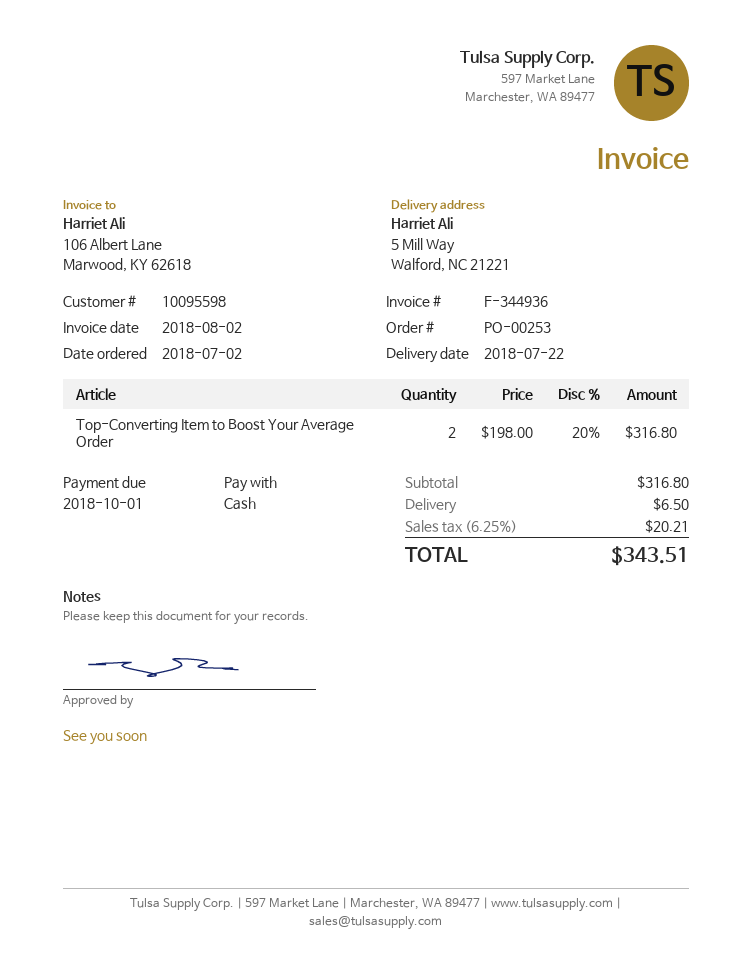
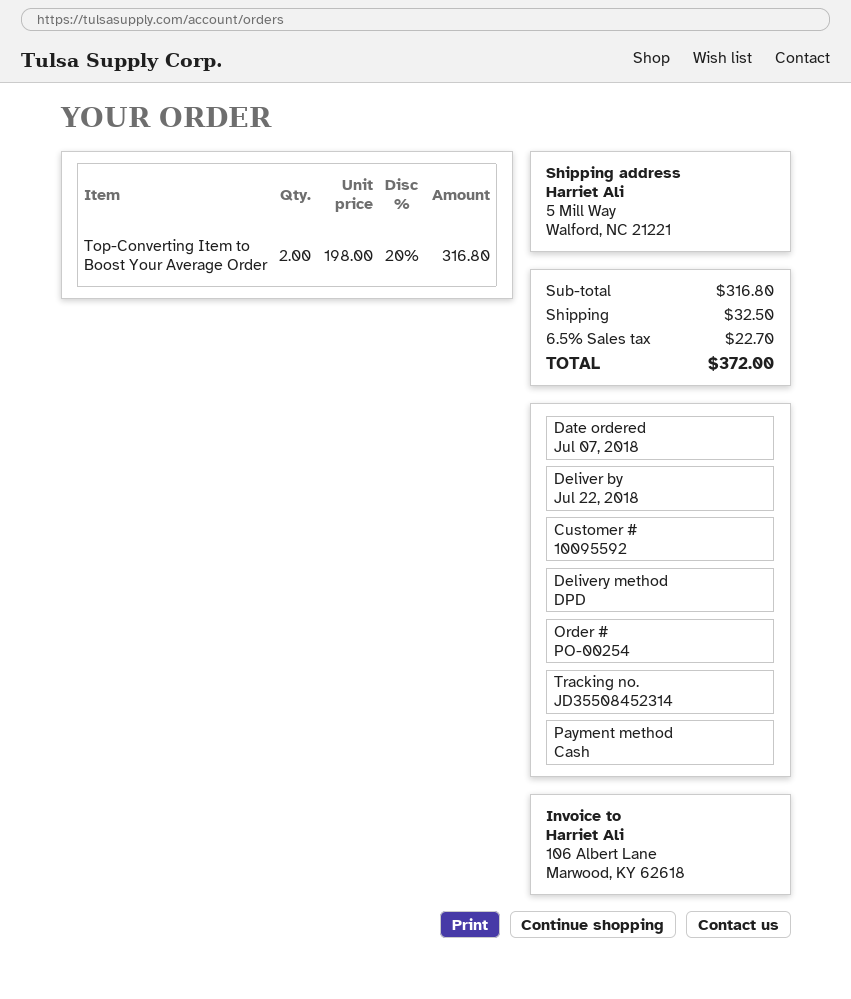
order number: PO-00253 -> PO-00254
order date: 2018-07-02 -> 2018-07-07
customer number: 10095598 -> 10095592
shipping: 6.50 -> 32.50
tax: 6.25% = 20.21 -> 6.5% = 22.70
total: 343.51 -> 372.00

